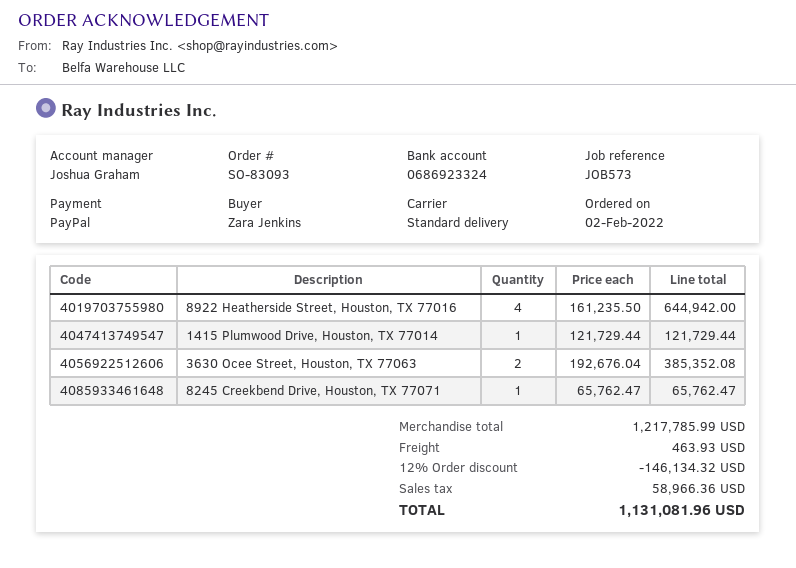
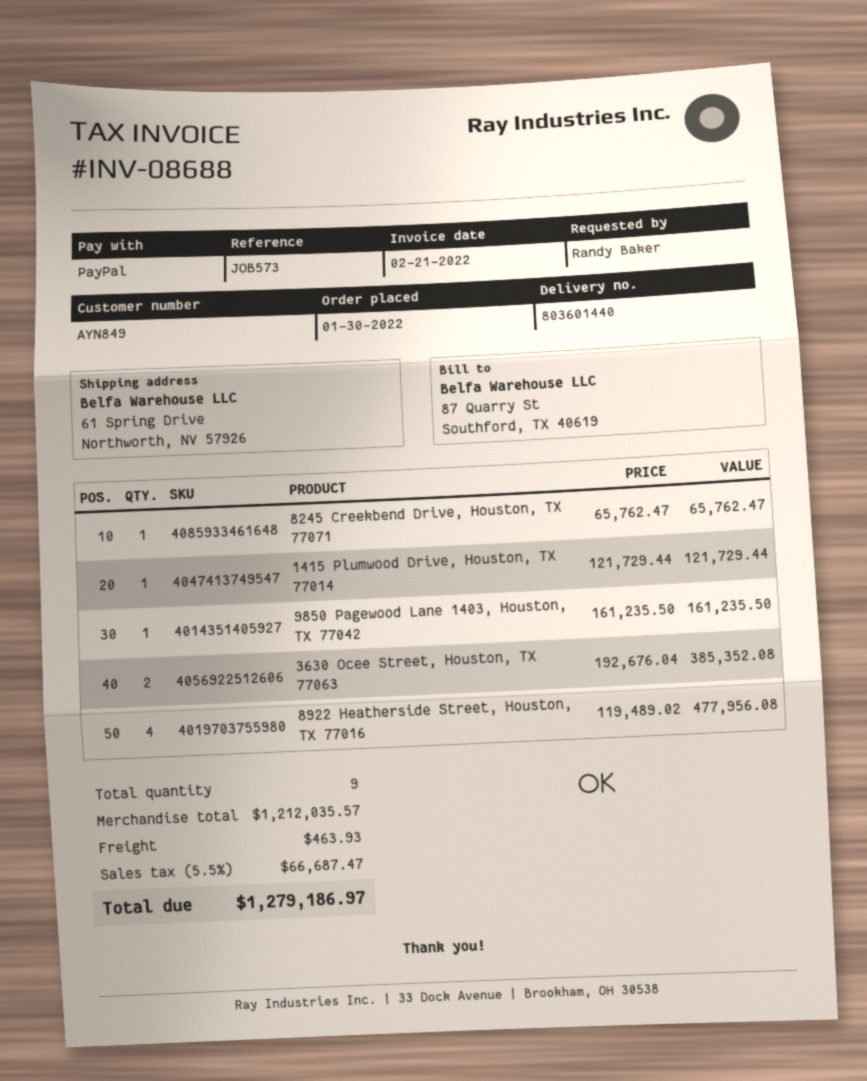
order date: 2022-02-02 -> 2022-01-30
ordered by: Zara Jenkins -> Randy Baker
8922 Heatherside Street, Houston, TX 77016: 4 x 161235.50 = 644942.00 -> 4 x 119489.02 = 477956.08
9850 Pagewood Lane 1403, Houston, TX 77042: none -> 1 x 161235.50 = 161235.50
subtotal: 1217785.99 -> 1212035.57
discount: 12% = 146134.32 -> none
tax: 58966.36 -> 66687.47
total: 1131081.96 -> 1279186.97

